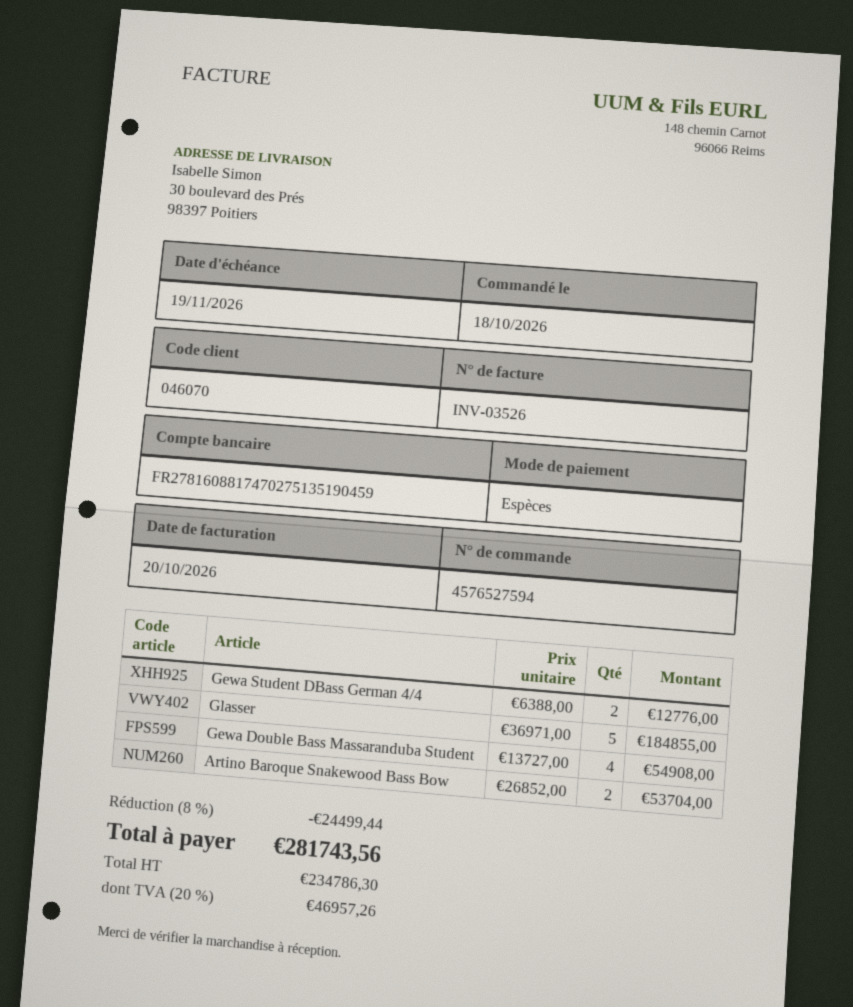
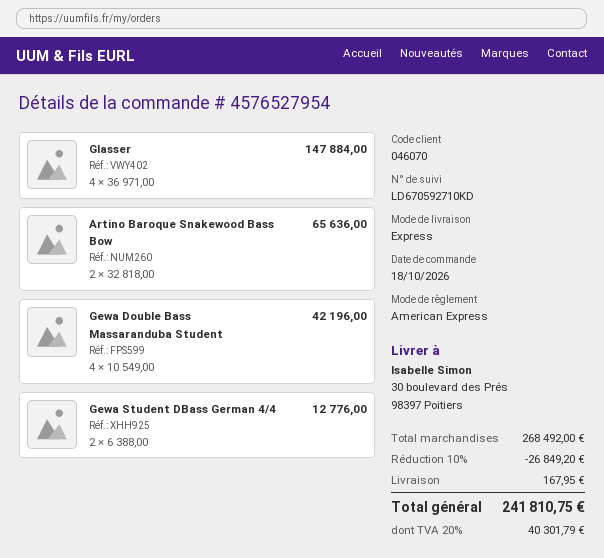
order number: 4576527594 -> 4576527954
payment method: cash -> American Express
Glasser: 5 x 36971.00 = 184855.00 -> 4 x 36971.00 = 147884.00
Gewa Double Bass Massaranduba Student: 4 x 13727.00 = 54908.00 -> 4 x 10549.00 = 42196.00
Artino Baroque Snakewood Bass Bow: 2 x 26852.00 = 53704.00 -> 2 x 32818.00 = 65636.00
discount: 8% = 24499.44 -> 10% = 26849.20
shipping: none -> 167.95
tax: 20% = 46957.26 -> 20% = 40301.79
total: 281743.56 -> 241810.75

